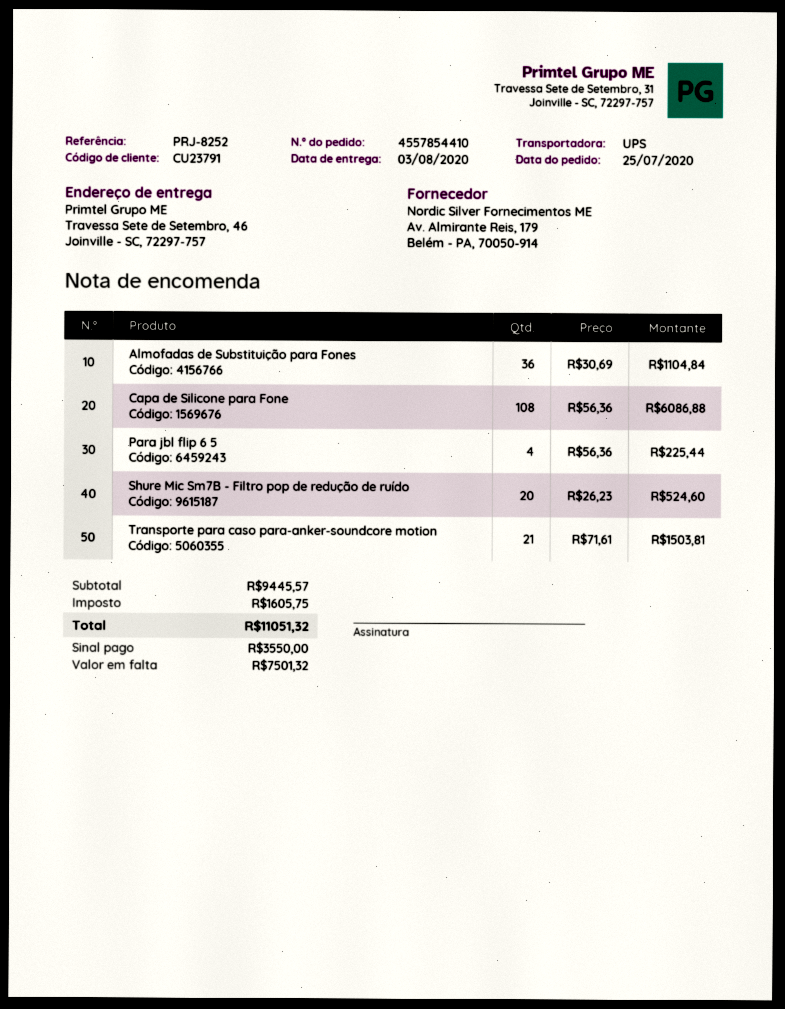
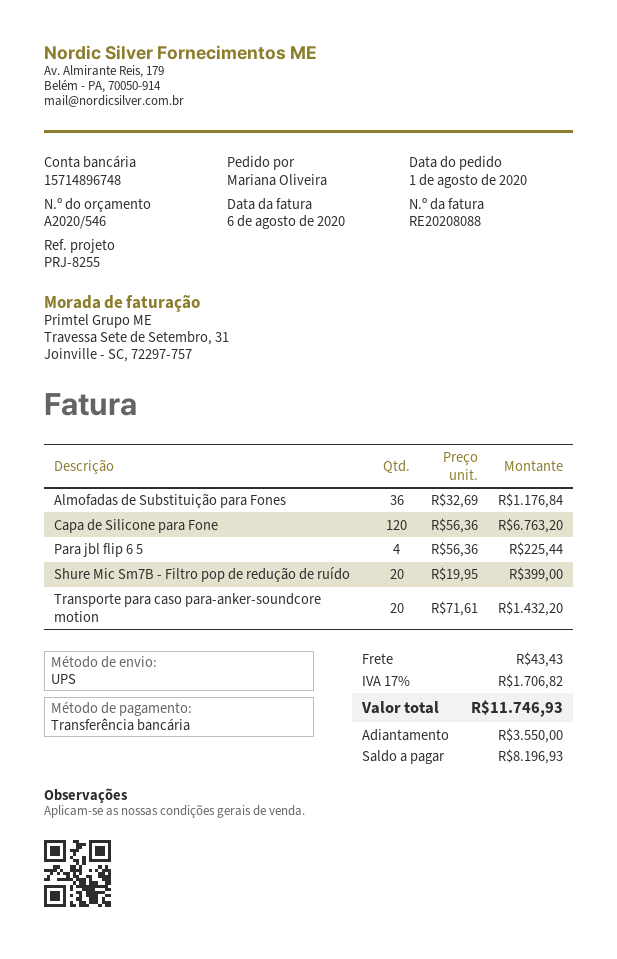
order date: 2020-07-25 -> 2020-08-01
reference: PRJ-8252 -> PRJ-8255
Almofadas de Substituição para Fones: 36 x 30.69 = 1104.84 -> 36 x 32.69 = 1176.84
Capa de Silicone para Fone: 108 x 56.36 = 6086.88 -> 120 x 56.36 = 6763.20
Shure Mic Sm7B - Filtro pop de redução de ruído: 20 x 26.23 = 524.60 -> 20 x 19.95 = 399.00
Transporte para caso para-anker-soundcore motion: 21 x 71.61 = 1503.81 -> 20 x 71.61 = 1432.20
shipping: none -> 43.43
tax: 1605.75 -> 1706.82
total: 11051.32 -> 11746.93
balance: 7501.32 -> 8196.93

